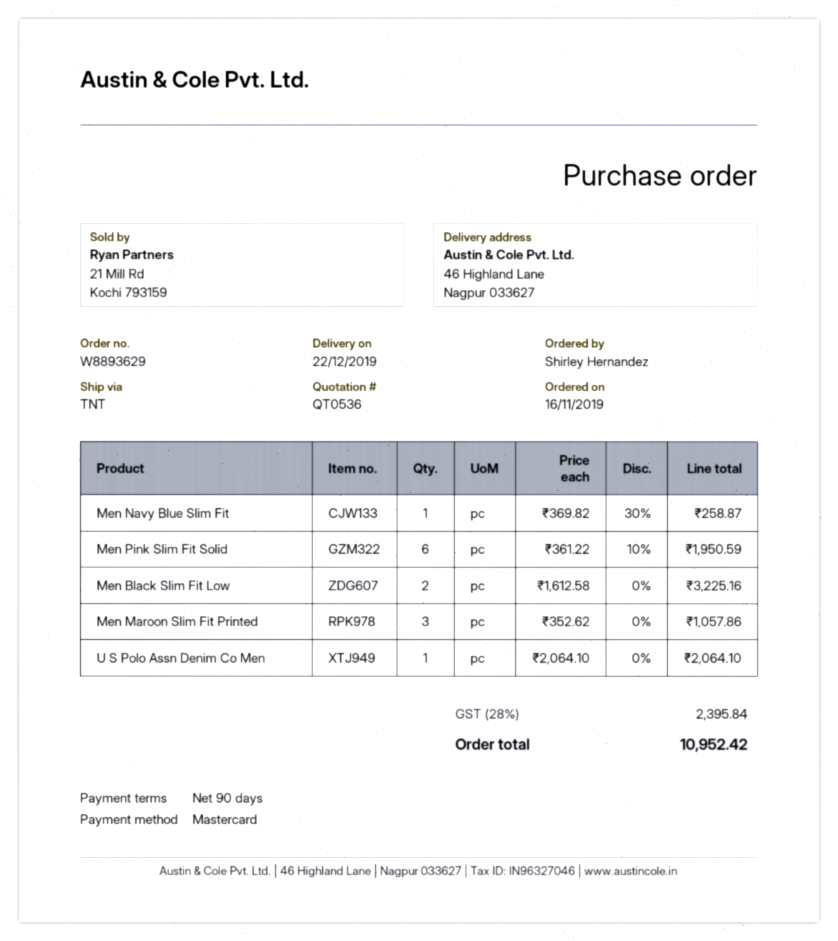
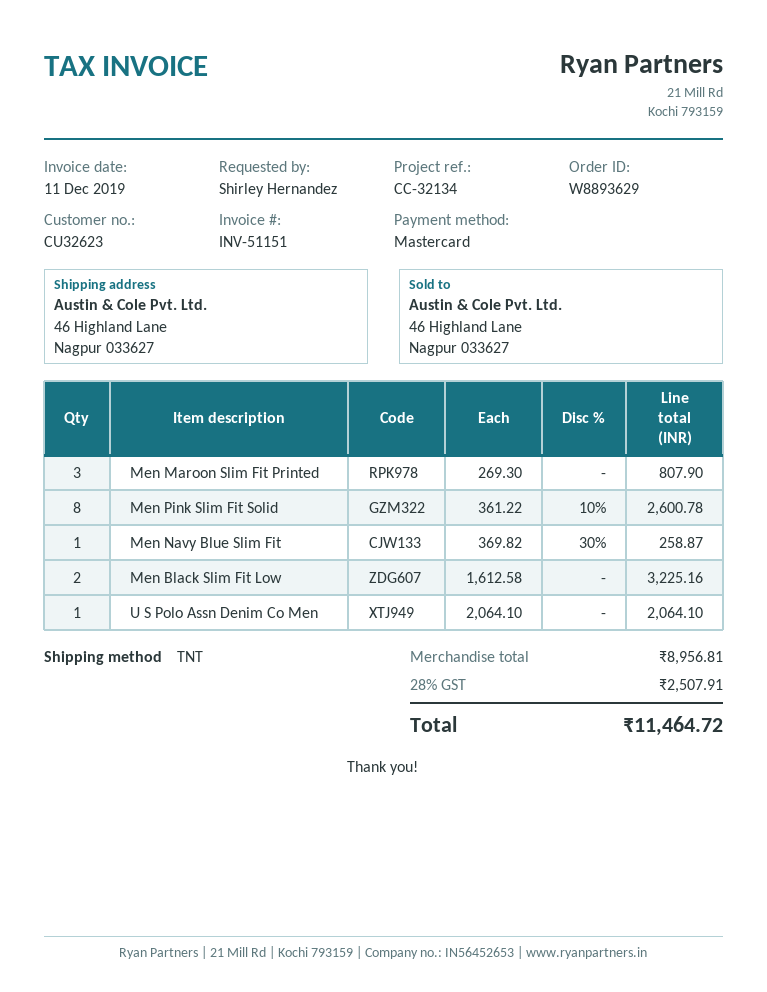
Men Pink Slim Fit Solid: 6 x 361.22 - 10% = 1950.59 -> 8 x 361.22 - 10% = 2600.78
Men Maroon Slim Fit Printed: 3 x 352.62 = 1057.86 -> 3 x 269.30 = 807.90
tax: 28% = 2395.84 -> 28% = 2507.91
total: 10952.42 -> 11464.72

